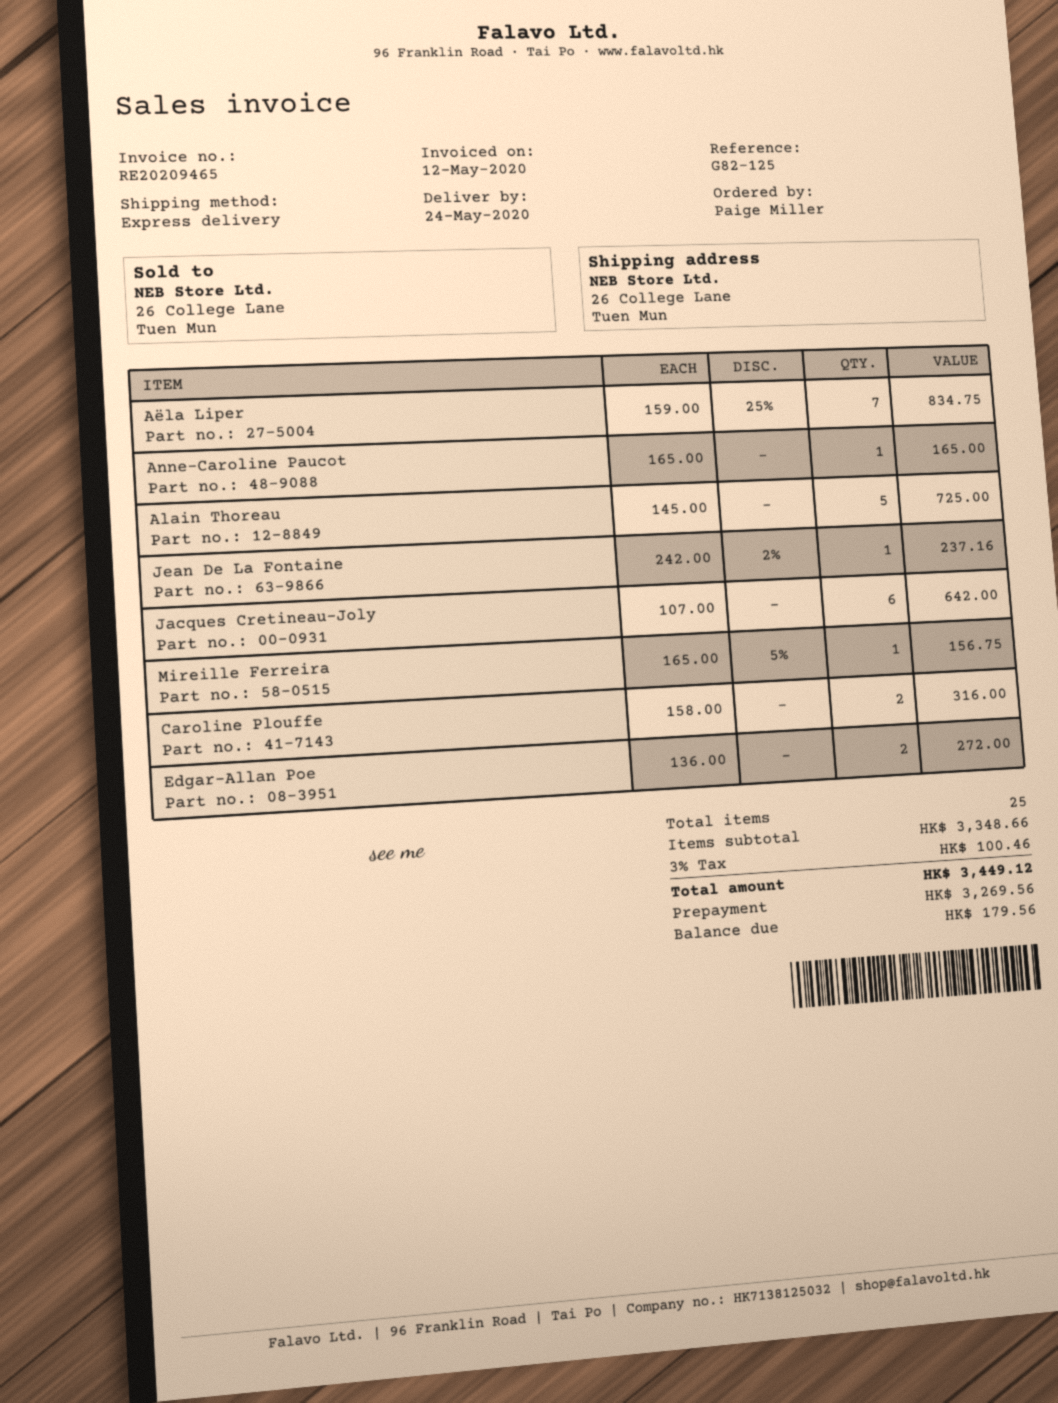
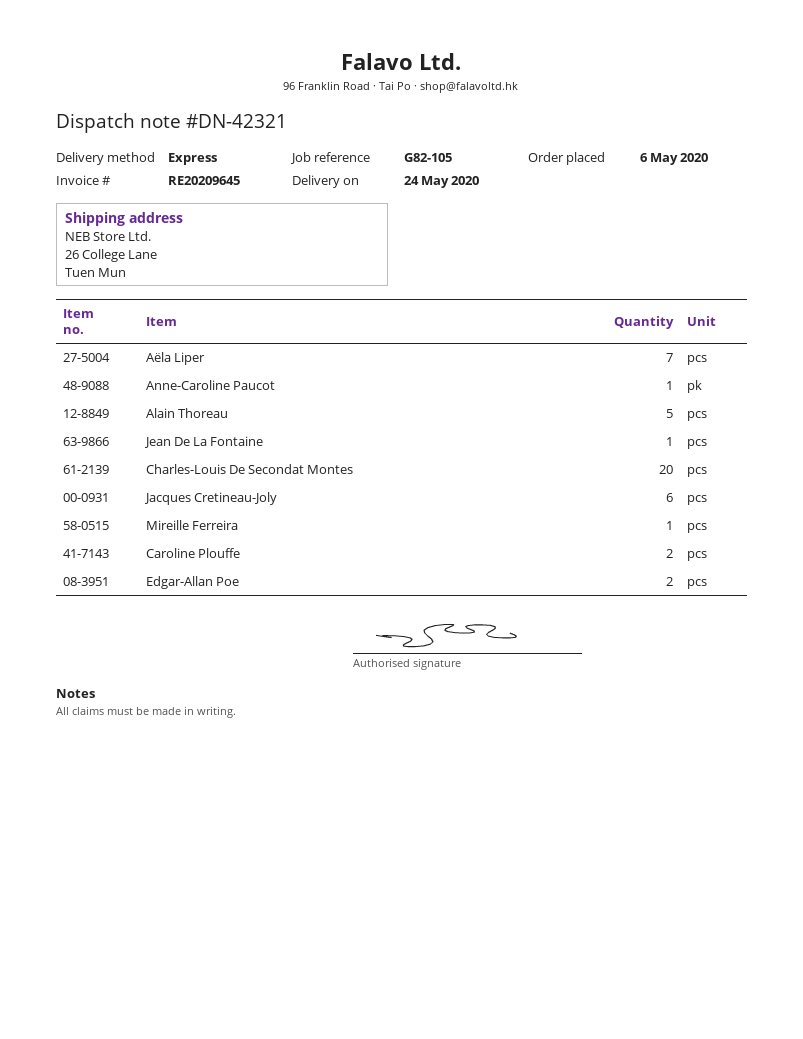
invoice number: RE20209465 -> RE20209645
reference: G82-125 -> G82-105
Charles-Louis De Secondat Montes: none -> 20

